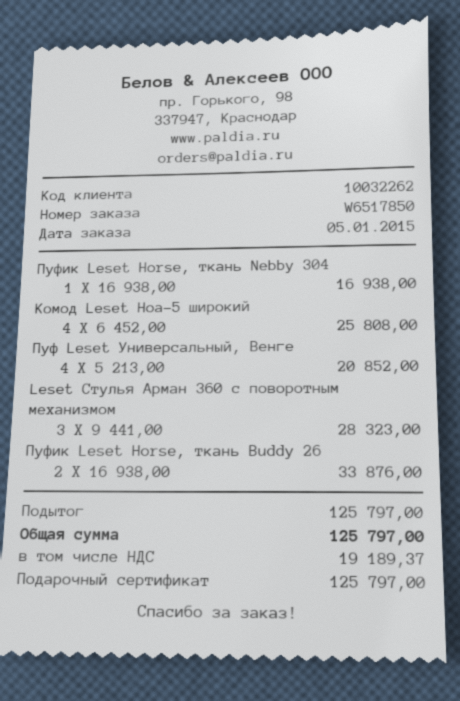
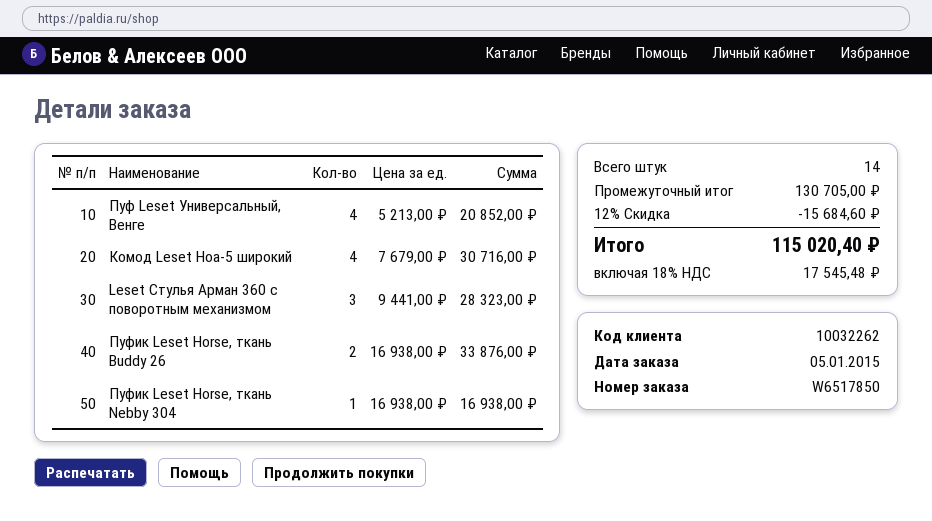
Комод Leset Ноа-5 широкий: 4 x 6452.00 = 25808.00 -> 4 x 7679.00 = 30716.00
subtotal: 125797.00 -> 130705.00
discount: none -> 12% = 15684.60
tax: 19189.37 -> 17545.48
total: 125797.00 -> 115020.40

